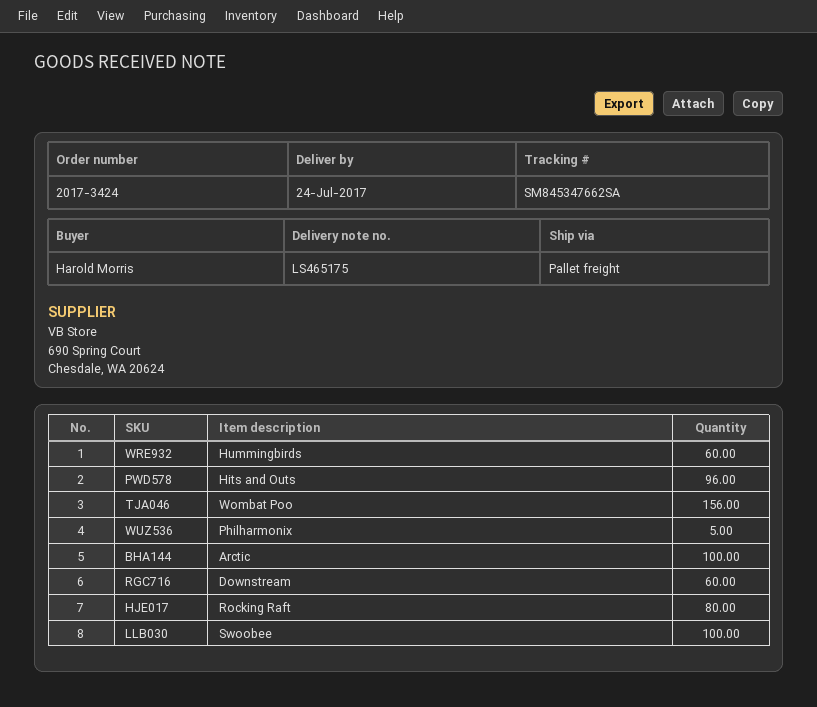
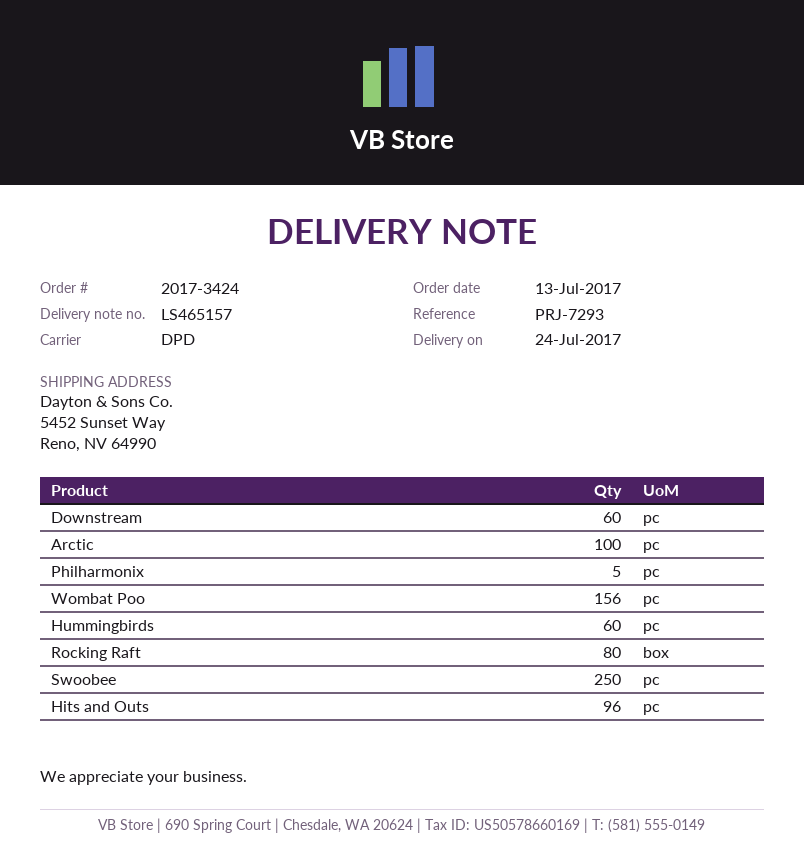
delivery note number: LS465175 -> LS465157
shipping method: pallet freight -> DPD
Swoobee: 100 -> 250

